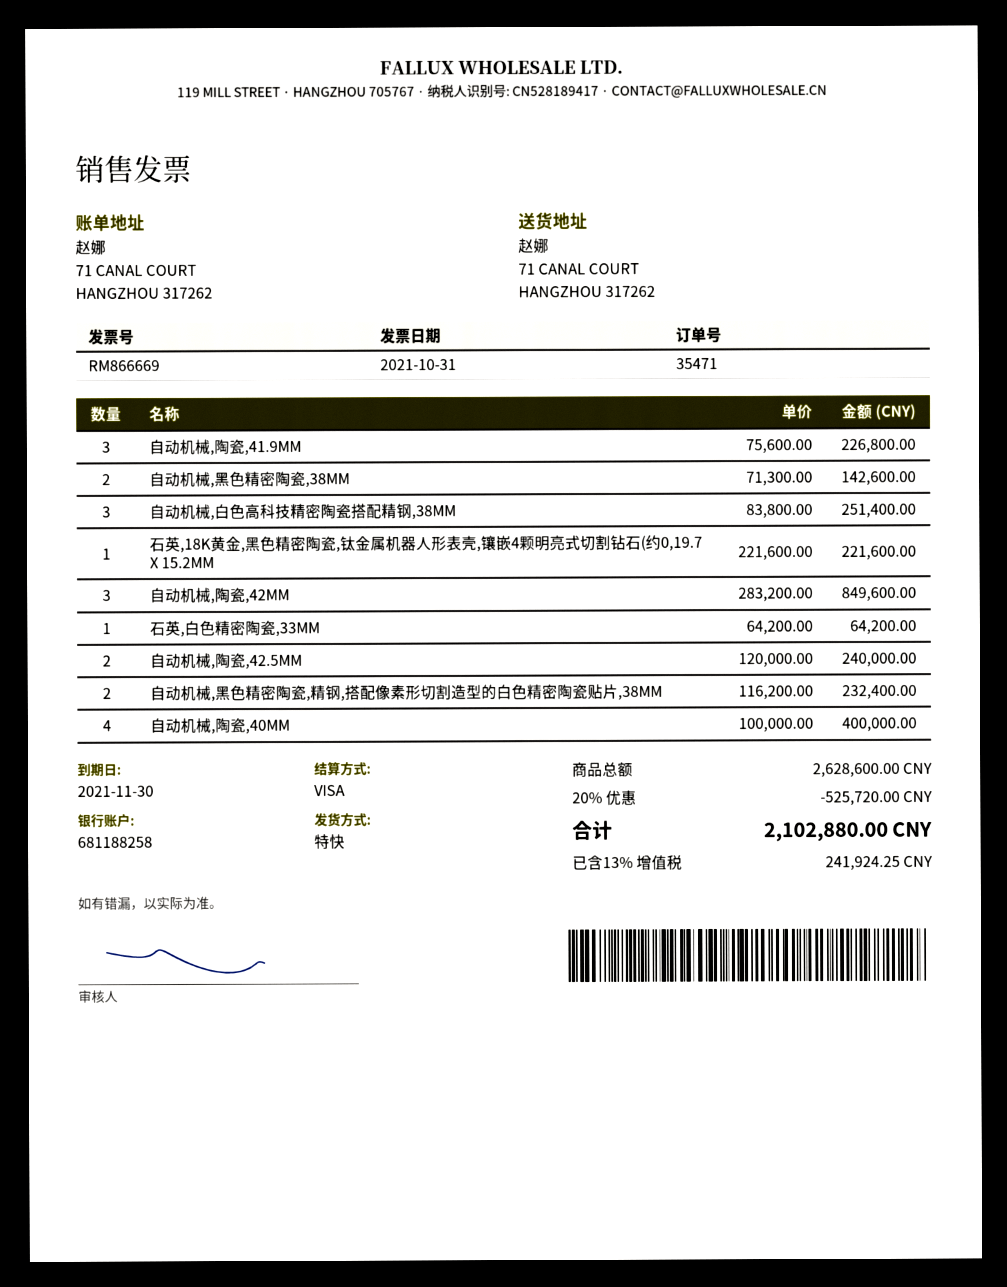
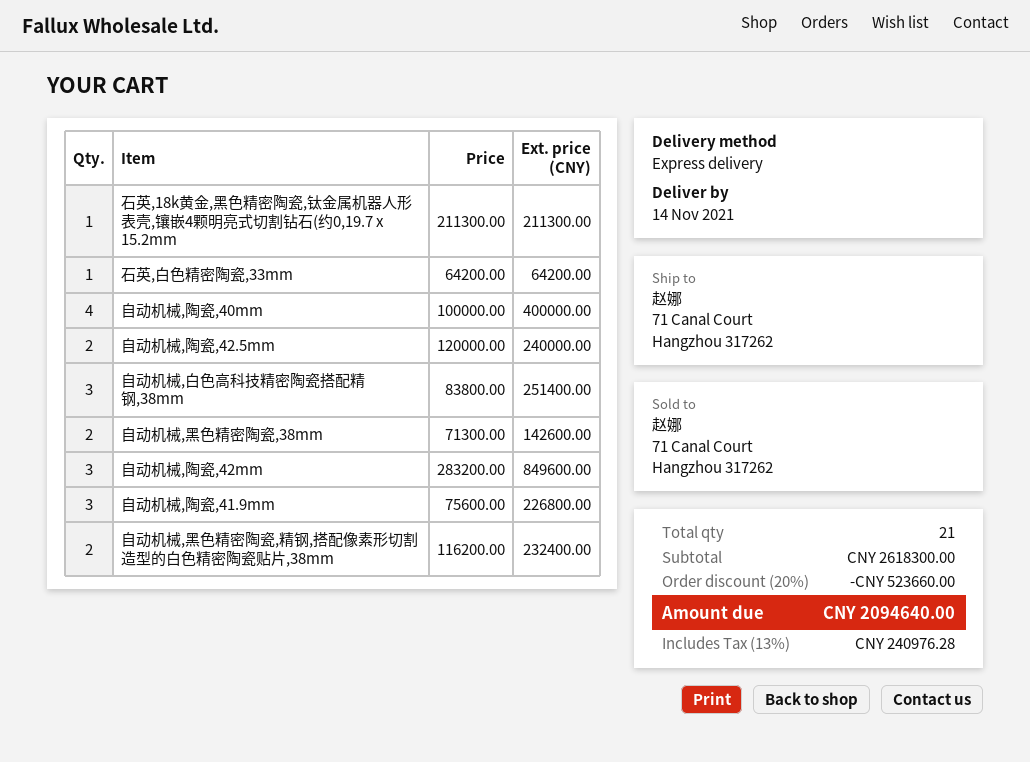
石英,18K黄金,黑色精密陶瓷,钛金属机器人形表壳,镶嵌4颗明亮式切割钻石(约0,19.7 X 15.2MM: 1 x 221600.00 = 221600.00 -> 1 x 211300.00 = 211300.00
subtotal: 2628600.00 -> 2618300.00
discount: 20% = 525720.00 -> 20% = 523660.00
tax: 13% = 241924.25 -> 13% = 240976.28
total: 2102880.00 -> 2094640.00

